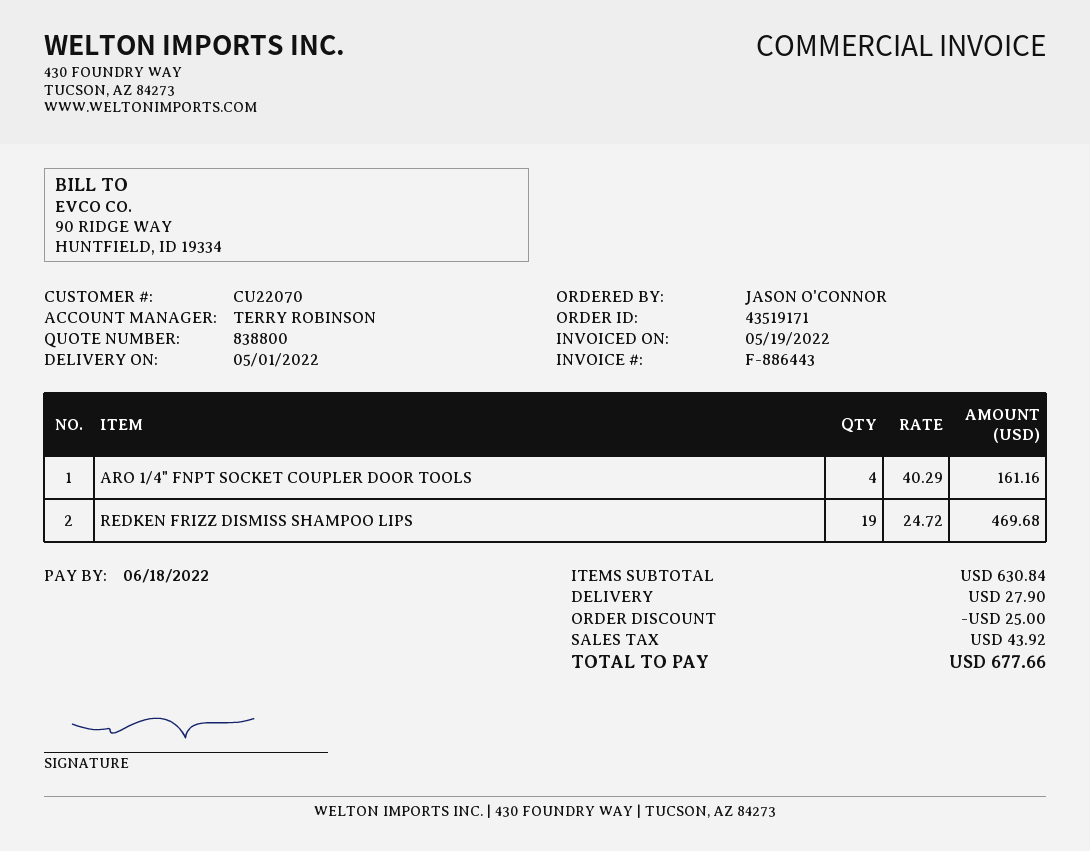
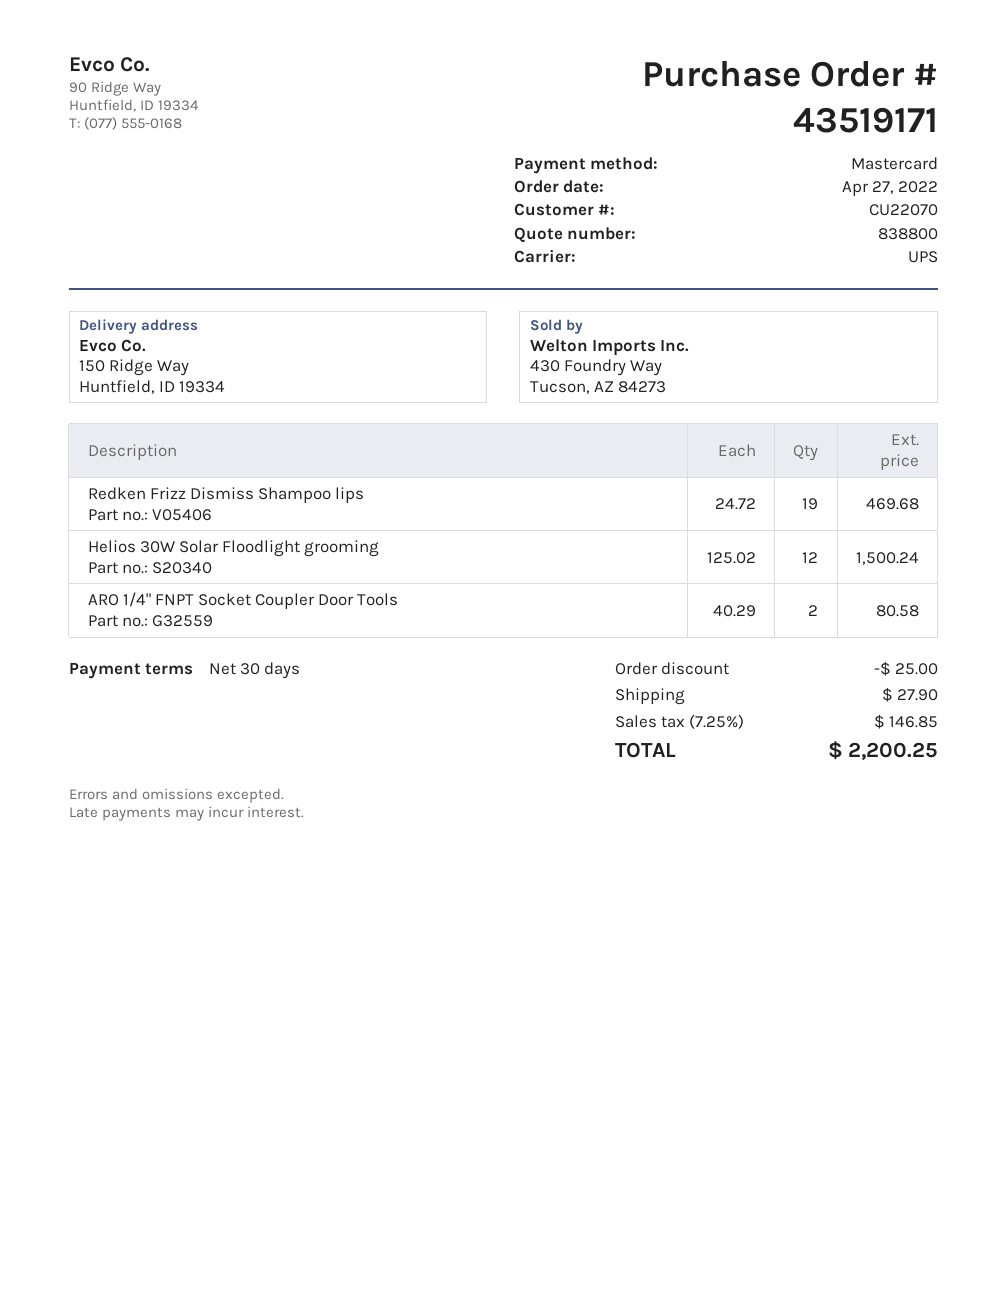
ARO 1/4" FNPT SOCKET COUPLER DOOR TOOLS: 4 x 40.29 = 161.16 -> 2 x 40.29 = 80.58
Helios 30W Solar Floodlight grooming: none -> 12 x 125.02 = 1500.24
tax: 43.92 -> 146.85
total: 677.66 -> 2200.25

